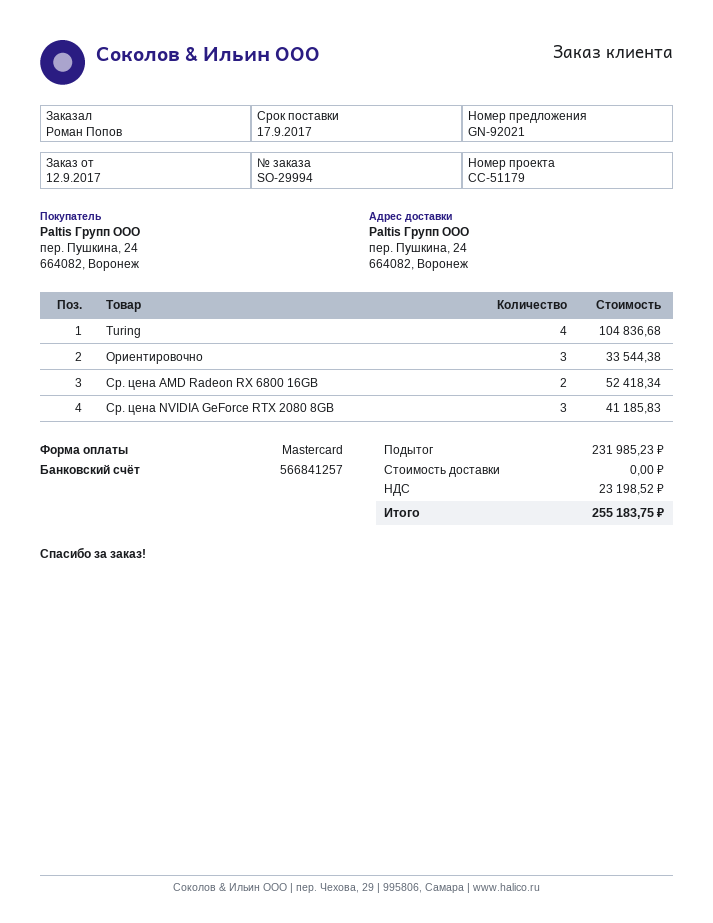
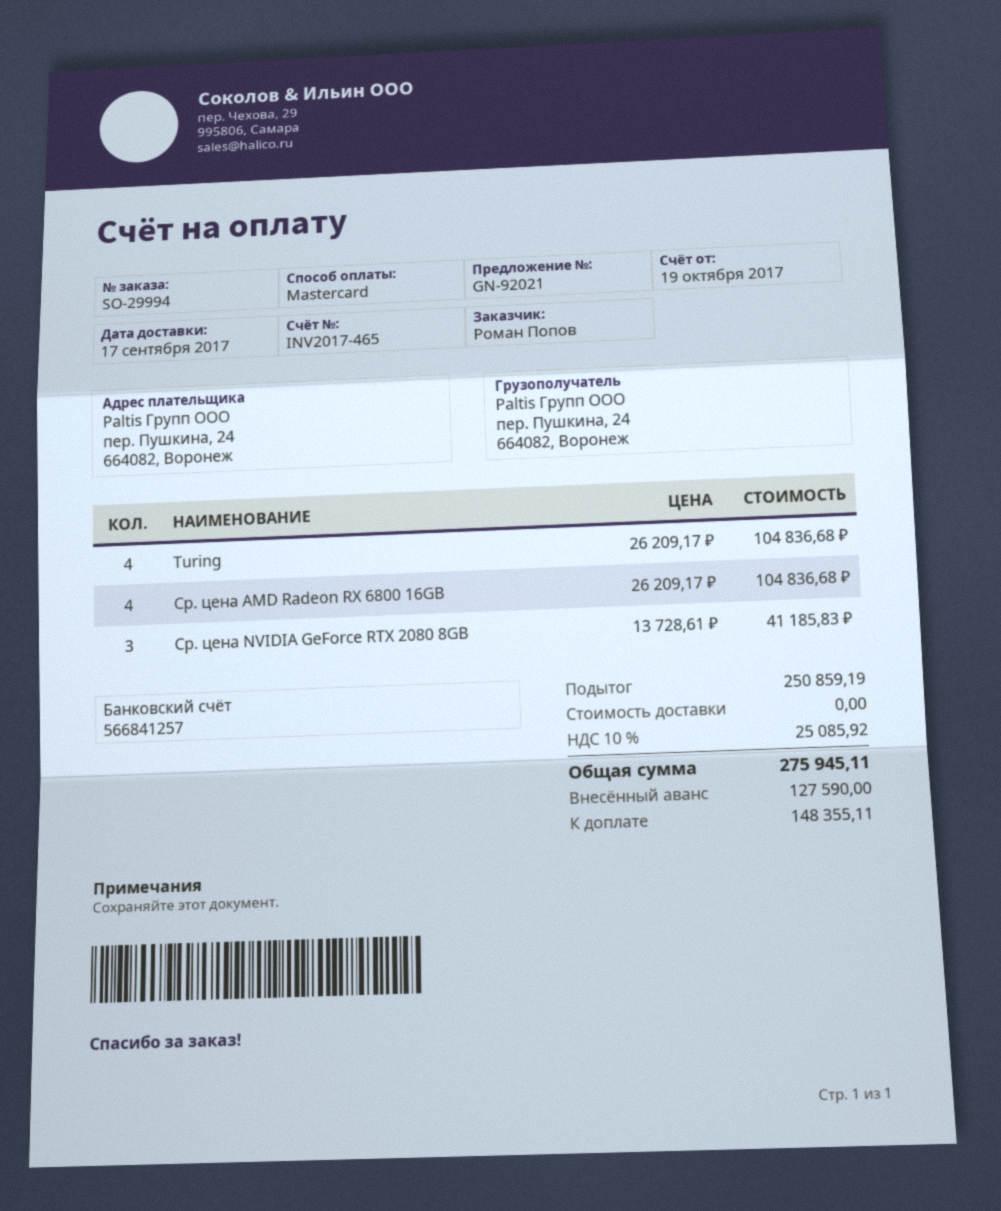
Ориентировочно: 3 for 33544.38 -> none
Ср. цена AMD Radeon RX 6800 16GB: 2 for 52418.34 -> 4 for 104836.68
subtotal: 231985.23 -> 250859.19
tax: 23198.52 -> 25085.92
total: 255183.75 -> 275945.11

